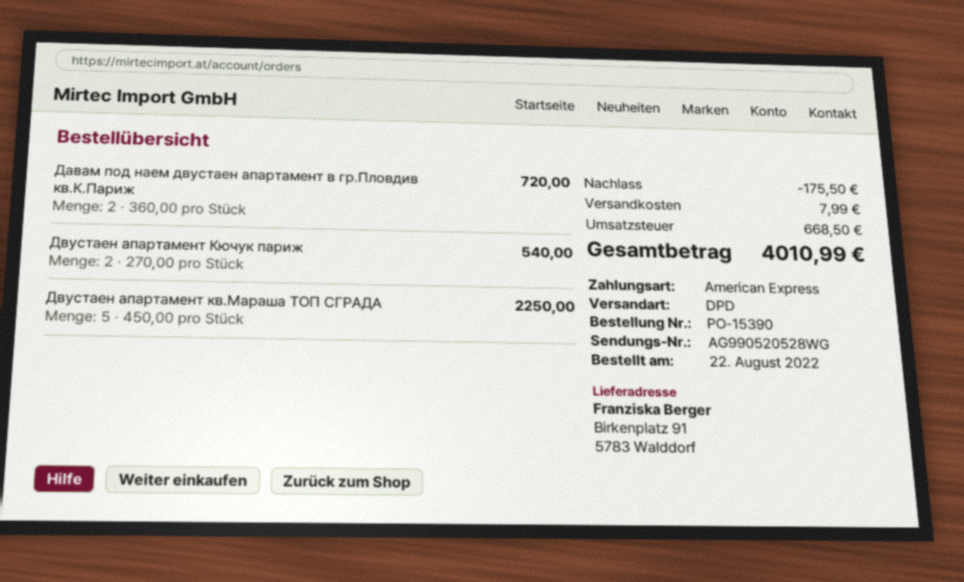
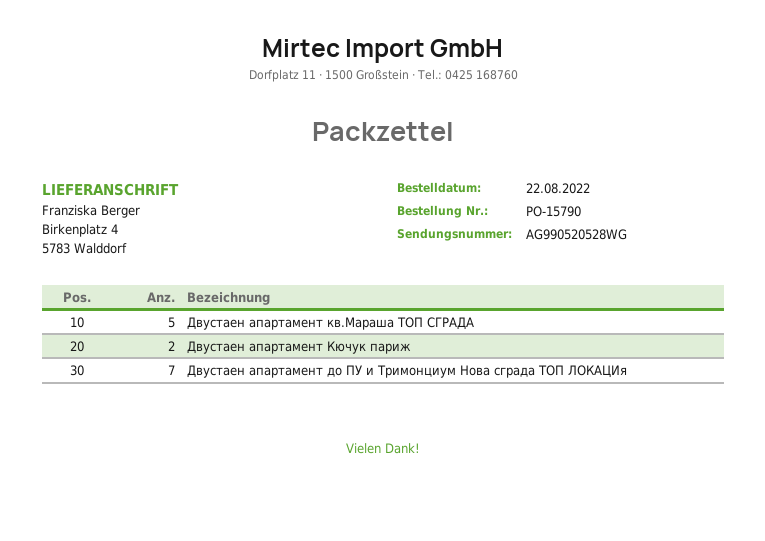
order number: PO-15390 -> PO-15790
ship to: Birkenplatz 91, 5783 Walddorf -> Birkenplatz 4, 5783 Walddorf
Давам под наем двустаен апартамент в гр.Пловдив кв.К.Париж: 2 -> none
Двустаен апартамент до ПУ и Тримонциум Нова сграда ТОП ЛОКАЦИя: none -> 7

